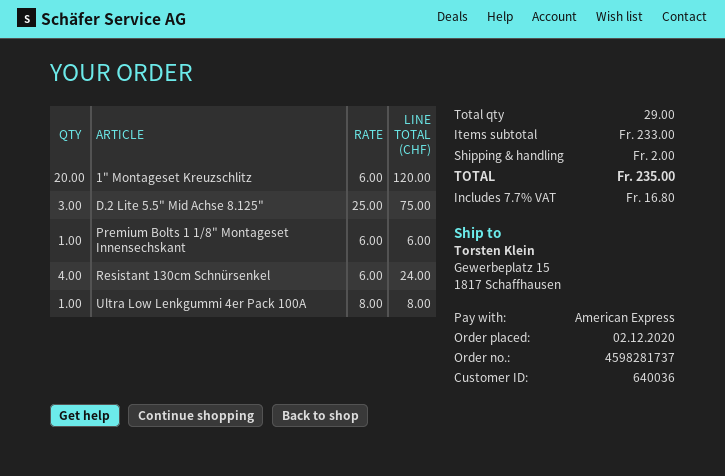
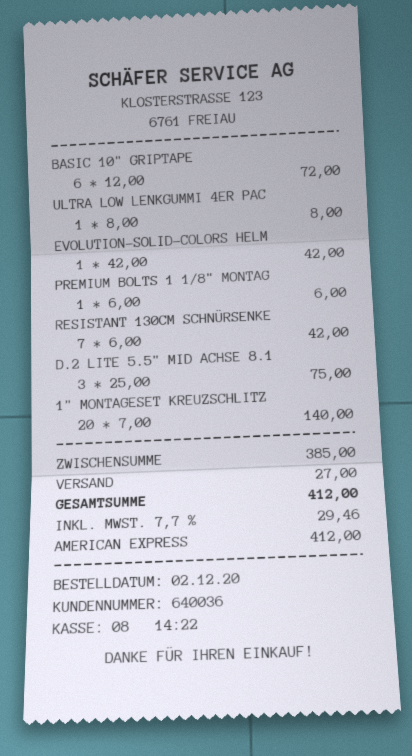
1" Montageset Kreuzschlitz: 20 x 6.00 = 120.00 -> 20 x 7.00 = 140.00
Resistant 130cm Schnürsenkel: 4 x 6.00 = 24.00 -> 7 x 6.00 = 42.00
BASIC 10" GRIPTAPE: none -> 6 x 12.00 = 72.00
EVOLUTION-SOLID-COLORS HELM: none -> 1 x 42.00 = 42.00
subtotal: 233.00 -> 385.00
shipping: 2.00 -> 27.00
tax: 7.7% = 16.80 -> 7.7% = 29.46
total: 235.00 -> 412.00

